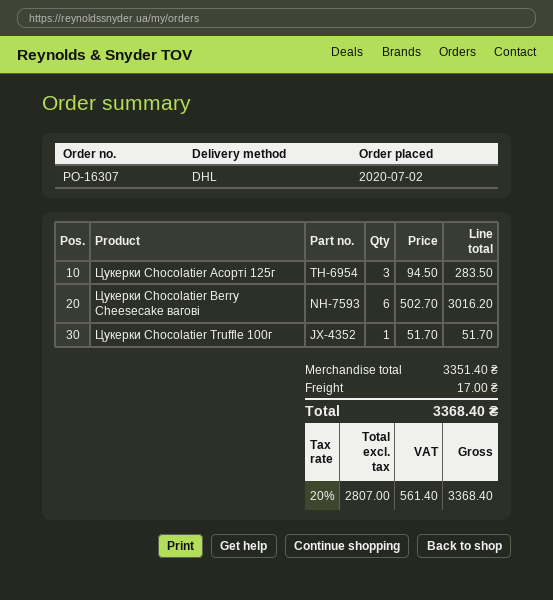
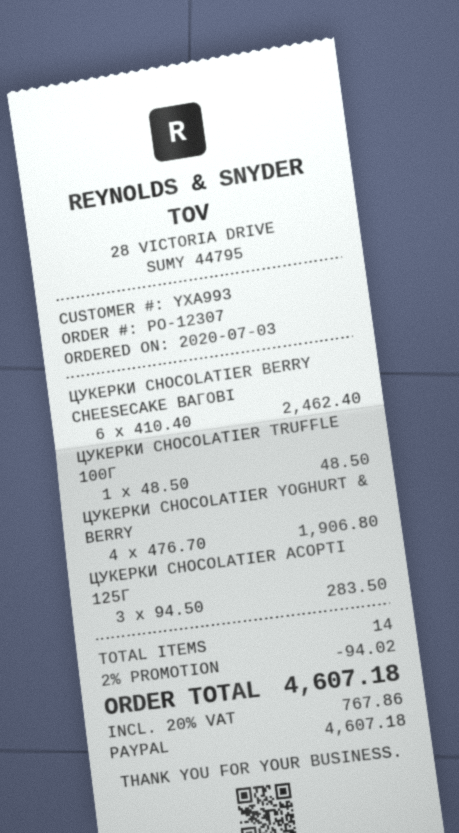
order number: PO-16307 -> PO-12307
order date: 2020-07-02 -> 2020-07-03
Цукерки Chocolatier Berry Cheesecake вагові: 6 x 502.70 = 3016.20 -> 6 x 410.40 = 2462.40
Цукерки Chocolatier Truffle 100г: 1 x 51.70 = 51.70 -> 1 x 48.50 = 48.50
ЦУКЕРКИ CHOCOLATIER YOGHURT & BERRY: none -> 4 x 476.70 = 1906.80
discount: none -> 2% = 94.02
shipping: 17.00 -> none
tax: 20% = 561.40 -> 20% = 767.86
total: 3368.40 -> 4607.18

